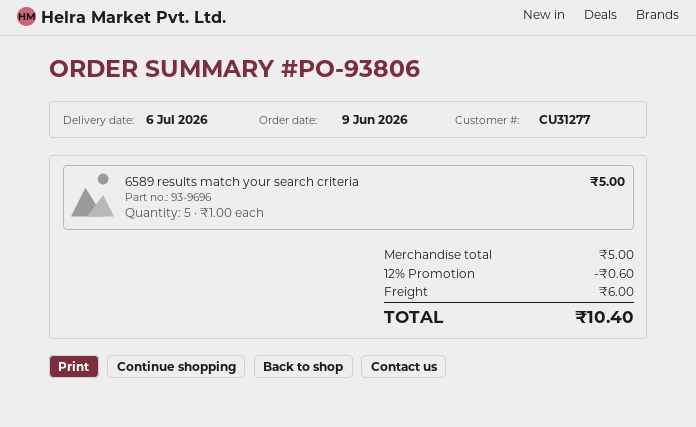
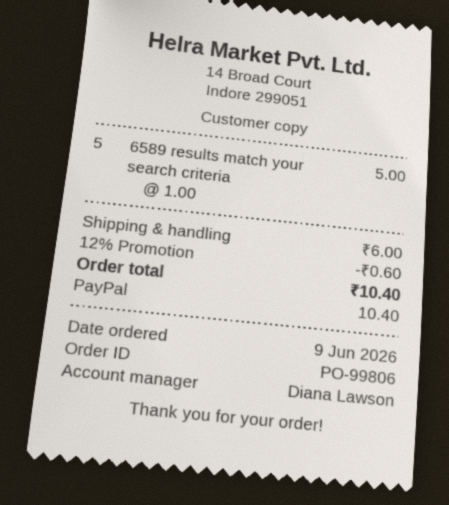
order number: PO-93806 -> PO-99806

